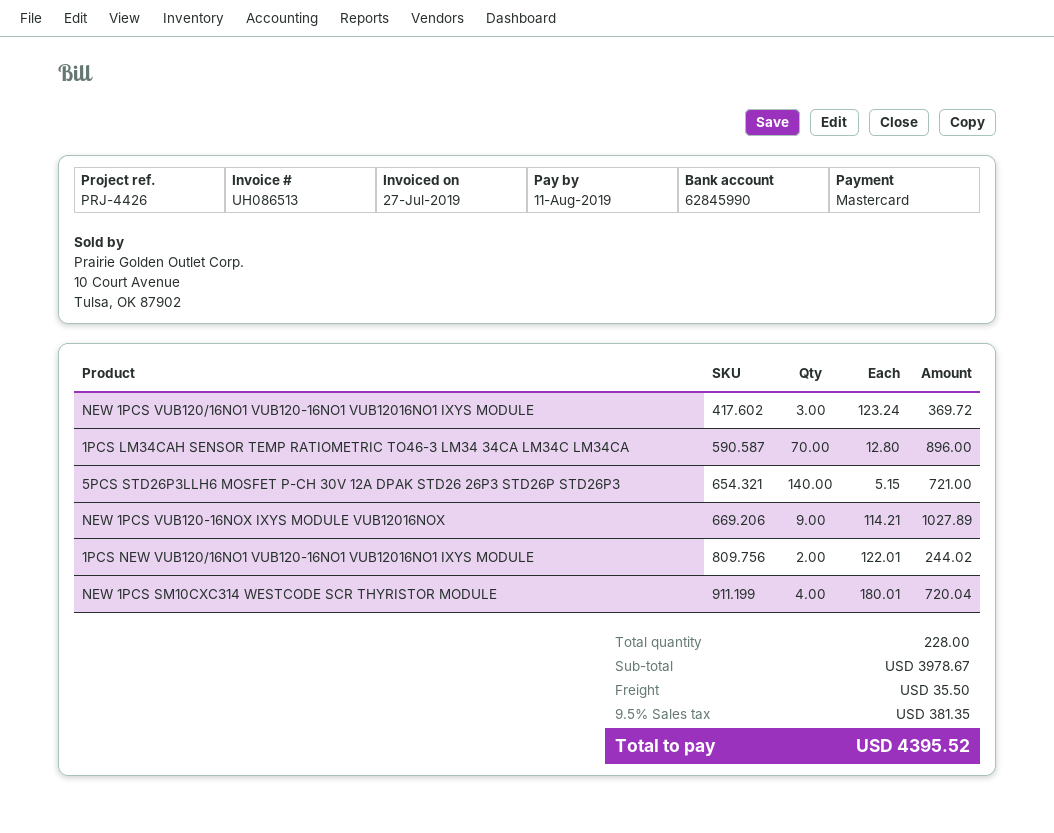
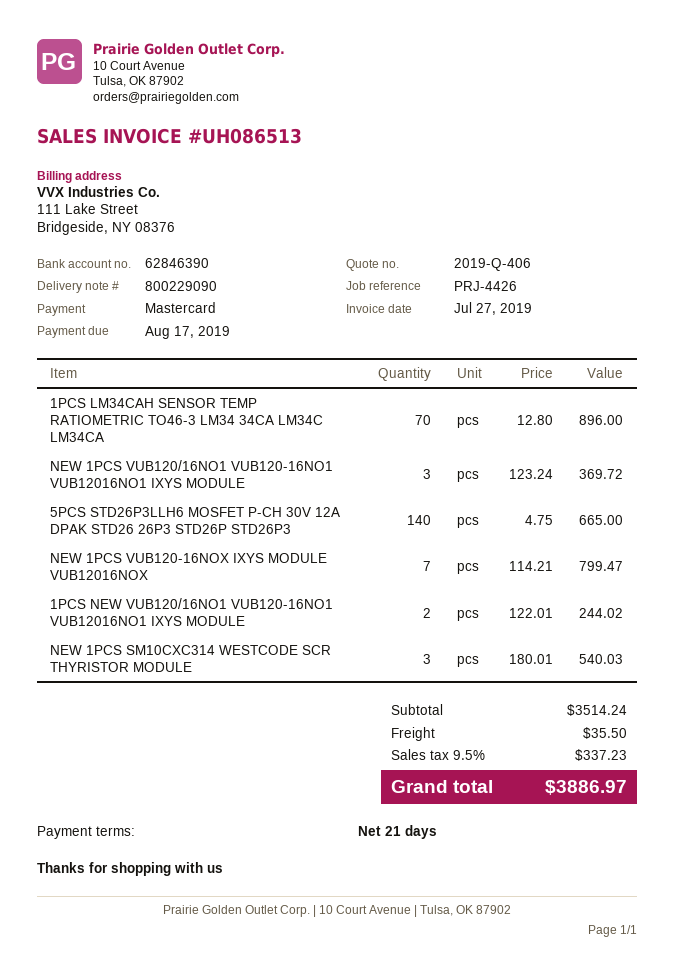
due date: 2019-08-11 -> 2019-08-17
bank account: 62845990 -> 62846390
5PCS STD26P3LLH6 MOSFET P-CH 30V 12A DPAK STD26 26P3 STD26P STD26P3: 140 x 5.15 = 721.00 -> 140 x 4.75 = 665.00
NEW 1PCS VUB120-16NOX IXYS MODULE VUB12016NOX: 9 x 114.21 = 1027.89 -> 7 x 114.21 = 799.47
NEW 1PCS SM10CXC314 WESTCODE SCR THYRISTOR MODULE: 4 x 180.01 = 720.04 -> 3 x 180.01 = 540.03
subtotal: 3978.67 -> 3514.24
tax: 9.5% = 381.35 -> 9.5% = 337.23
total: 4395.52 -> 3886.97

